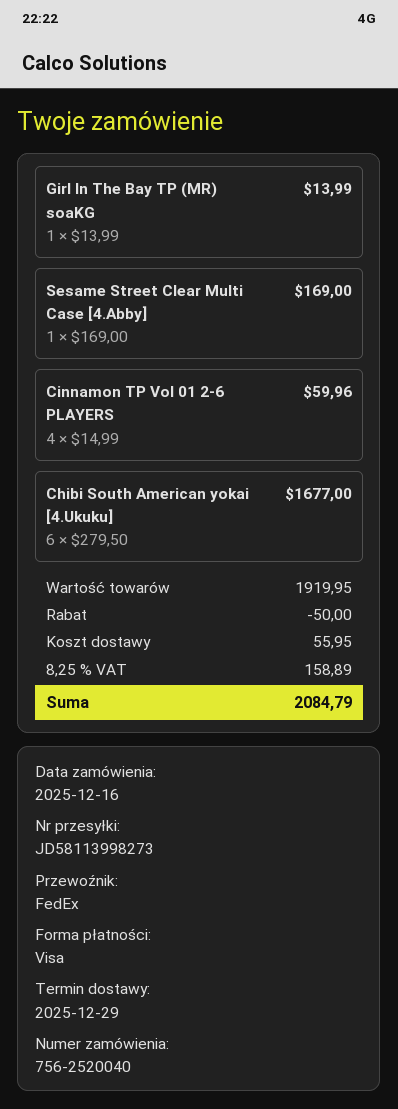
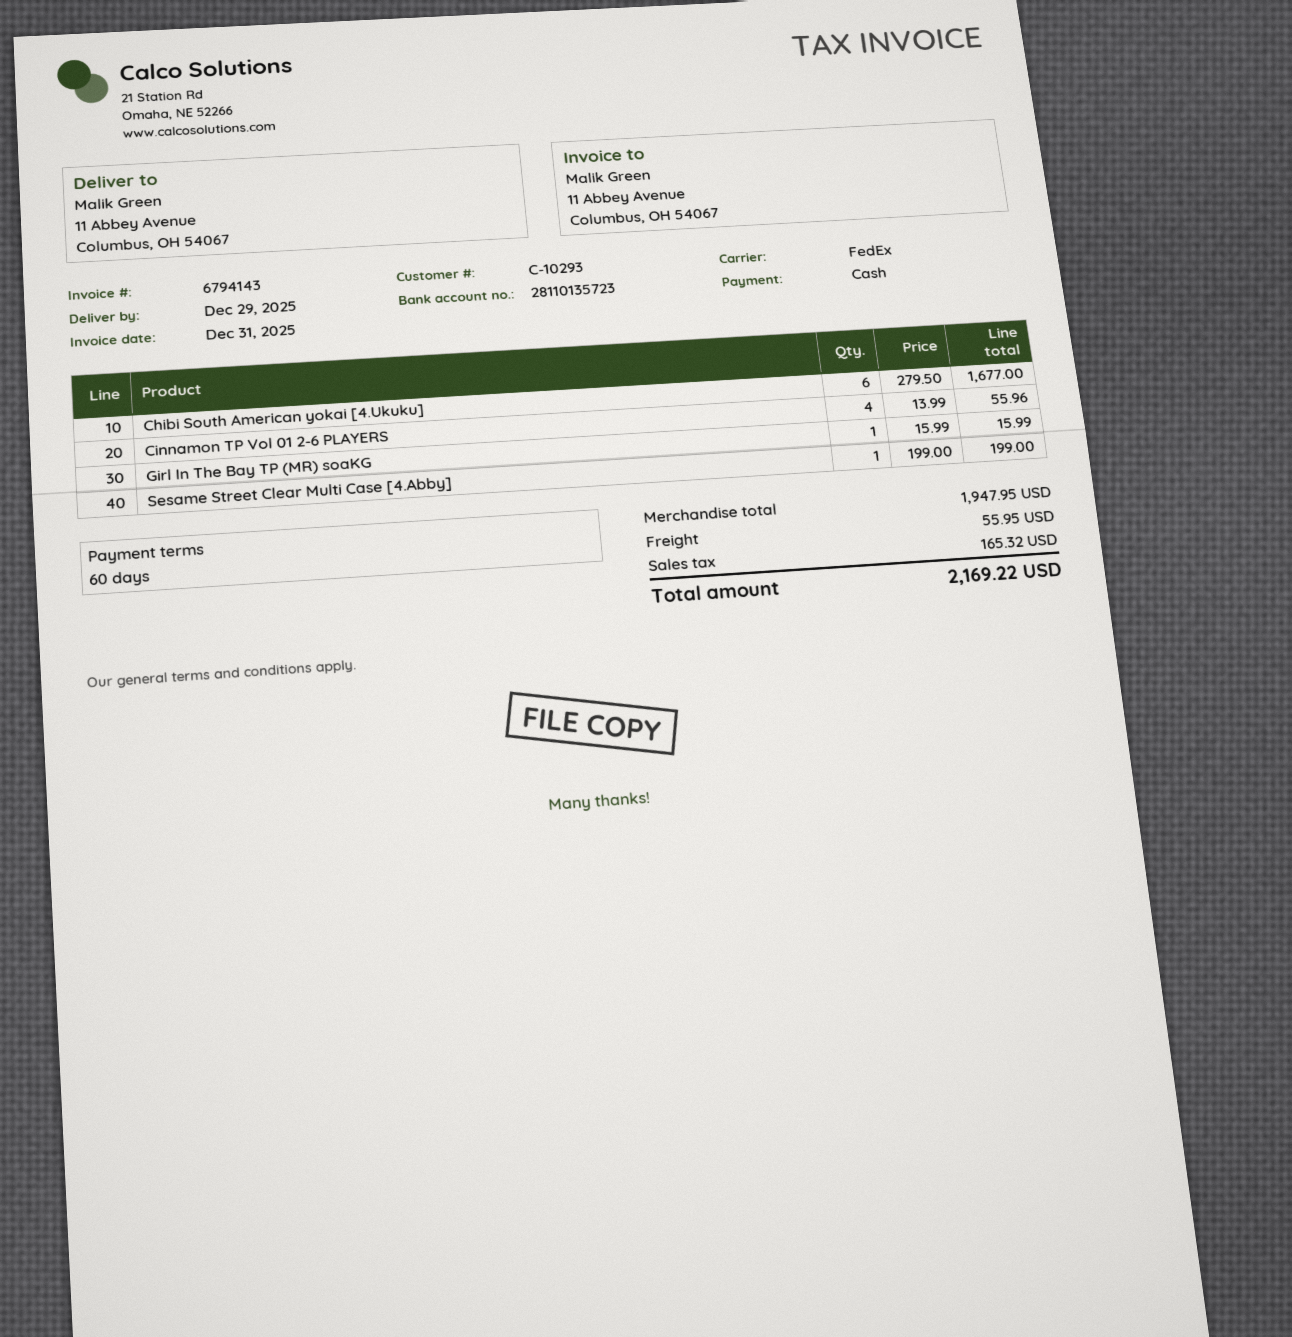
payment method: Visa -> cash
Girl In The Bay TP (MR) soaKG: 1 x 13.99 = 13.99 -> 1 x 15.99 = 15.99
Sesame Street Clear Multi Case [4.Abby]: 1 x 169.00 = 169.00 -> 1 x 199.00 = 199.00
Cinnamon TP Vol 01 2-6 PLAYERS: 4 x 14.99 = 59.96 -> 4 x 13.99 = 55.96
subtotal: 1919.95 -> 1947.95
discount: 50.00 -> none
tax: 158.89 -> 165.32
total: 2084.79 -> 2169.22

